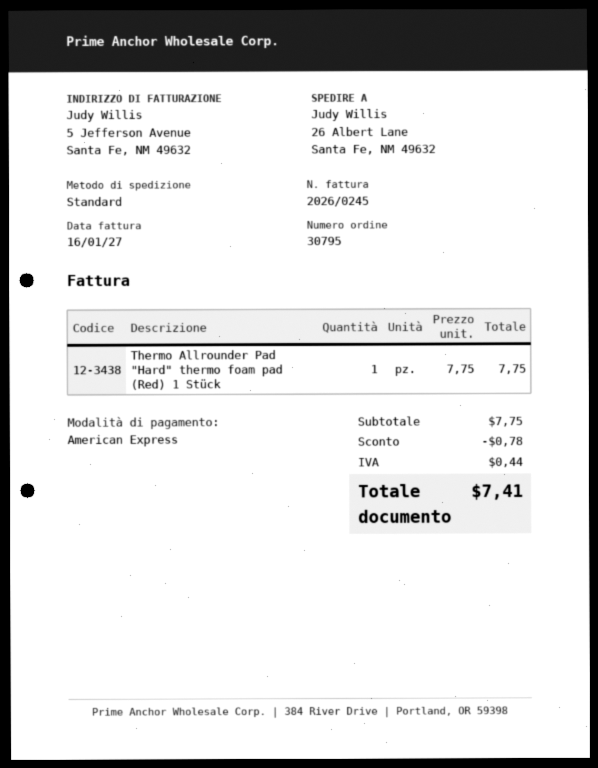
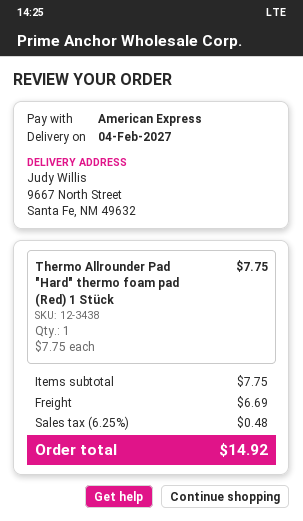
ship to: 26 Albert Lane, Santa Fe, NM 49632 -> 9667 North Street, Santa Fe, NM 49632
discount: 0.78 -> none
shipping: none -> 6.69
tax: 0.44 -> 0.48
total: 7.41 -> 14.92

